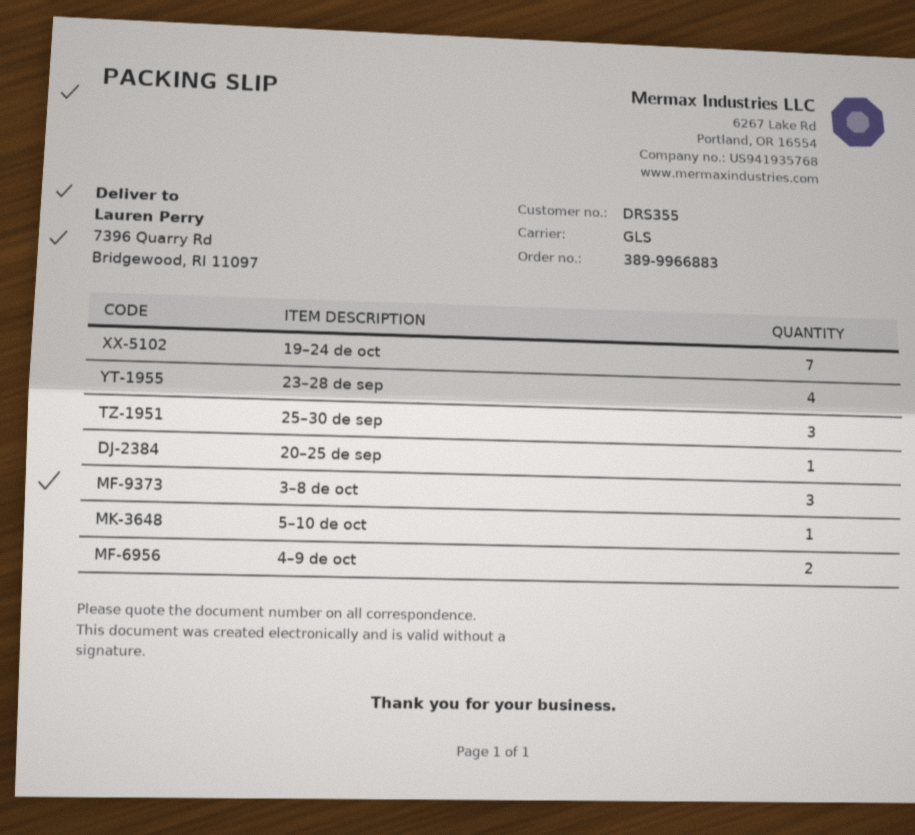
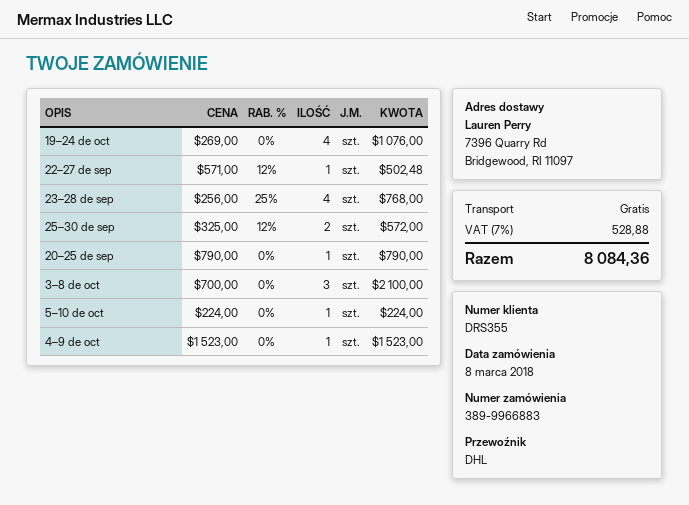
shipping method: GLS -> DHL
19–24 de oct: 7 -> 4
25–30 de sep: 3 -> 2
4–9 de oct: 2 -> 1
22–27 de sep: none -> 1

